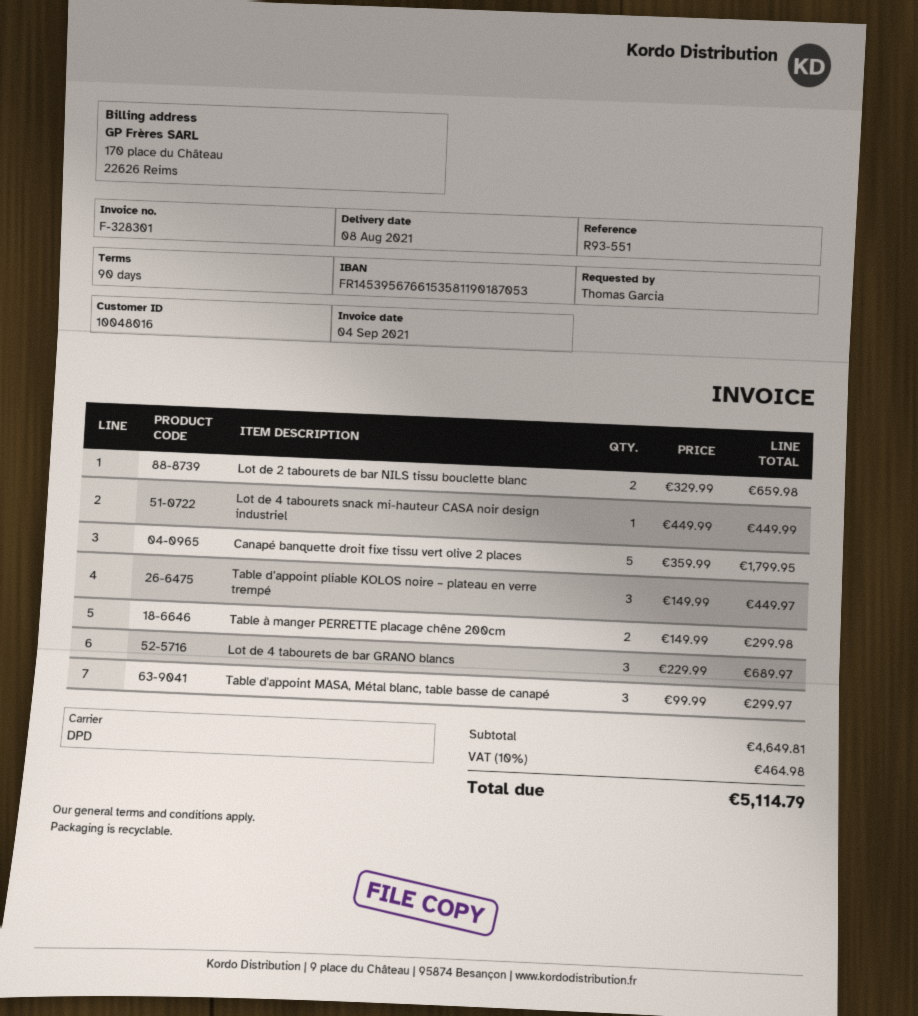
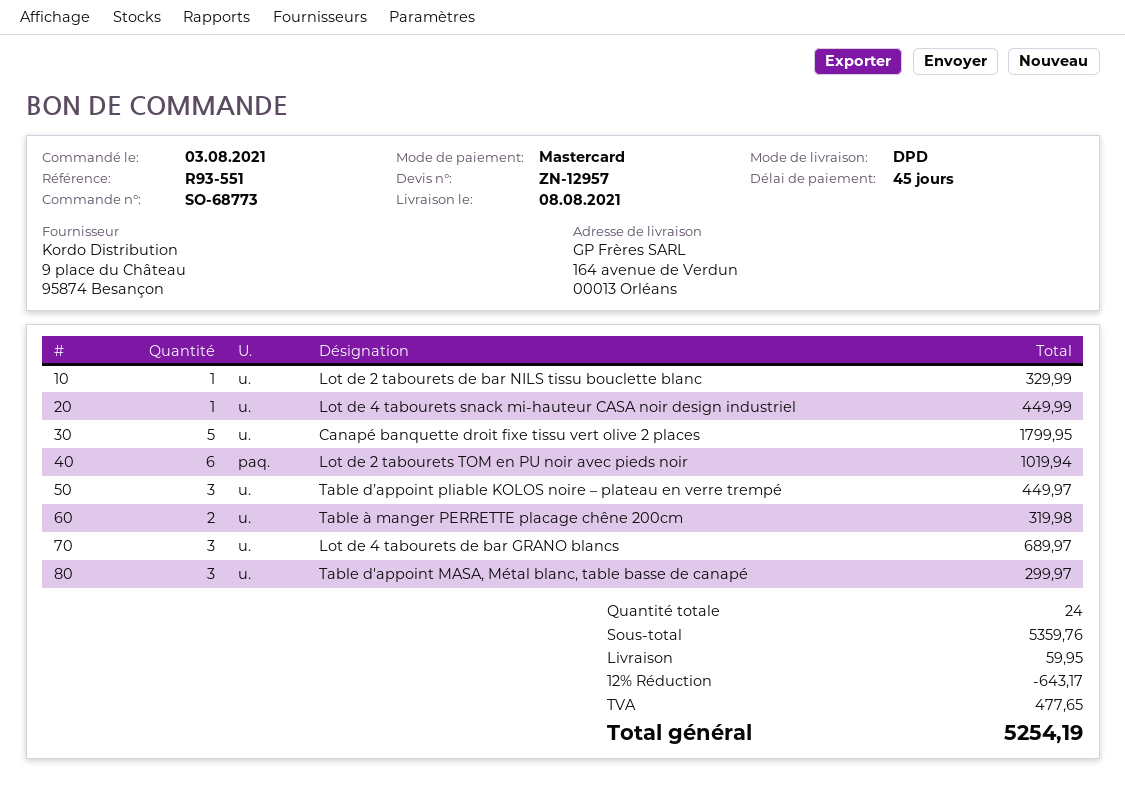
payment terms: 90 days -> 45 days
Lot de 2 tabourets de bar NILS tissu bouclette blanc: 2 for 659.98 -> 1 for 329.99
Table à manger PERRETTE placage chêne 200cm: 2 for 299.98 -> 2 for 319.98
Lot de 2 tabourets TOM en PU noir avec pieds noir: none -> 6 for 1019.94
subtotal: 4649.81 -> 5359.76
discount: none -> 12% = 643.17
shipping: none -> 59.95
tax: 464.98 -> 477.65
total: 5114.79 -> 5254.19

